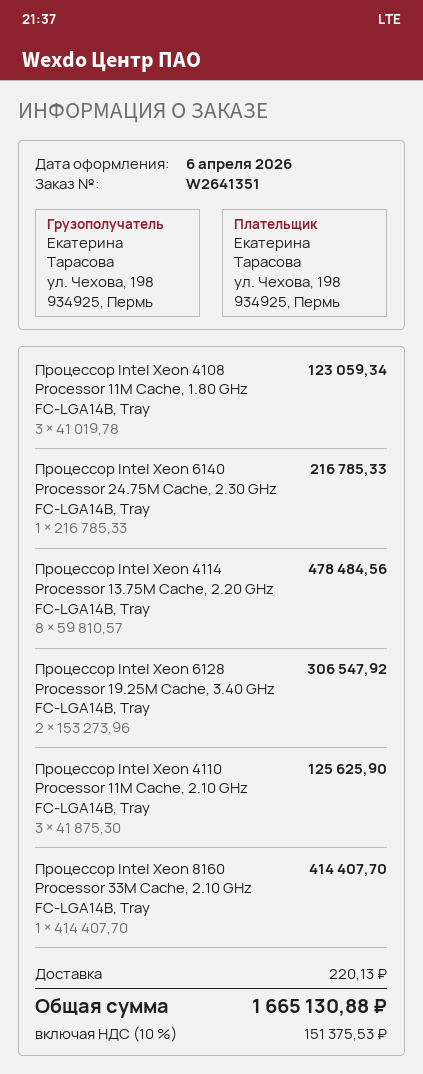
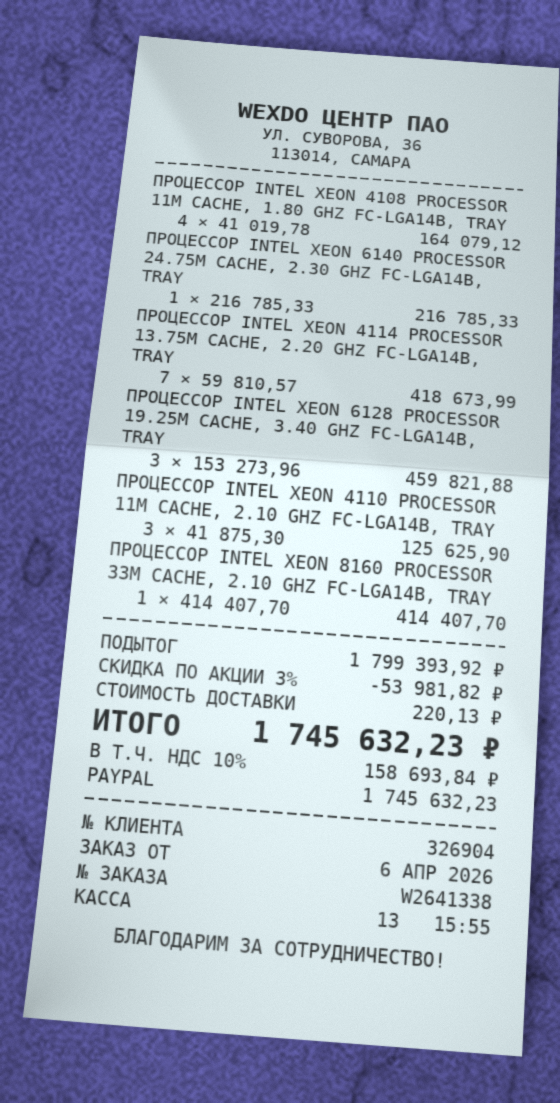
order number: W2641351 -> W2641338
Процессор Intel Xeon 4108 Processor 11M Cache, 1.80 GHz FC-LGA14B, Tray: 3 x 41019.78 = 123059.34 -> 4 x 41019.78 = 164079.12
Процессор Intel Xeon 4114 Processor 13.75M Cache, 2.20 GHz FC-LGA14B, Tray: 8 x 59810.57 = 478484.56 -> 7 x 59810.57 = 418673.99
Процессор Intel Xeon 6128 Processor 19.25M Cache, 3.40 GHz FC-LGA14B, Tray: 2 x 153273.96 = 306547.92 -> 3 x 153273.96 = 459821.88
discount: none -> 3% = 53981.82
tax: 10% = 151375.53 -> 10% = 158693.84
total: 1665130.88 -> 1745632.23

